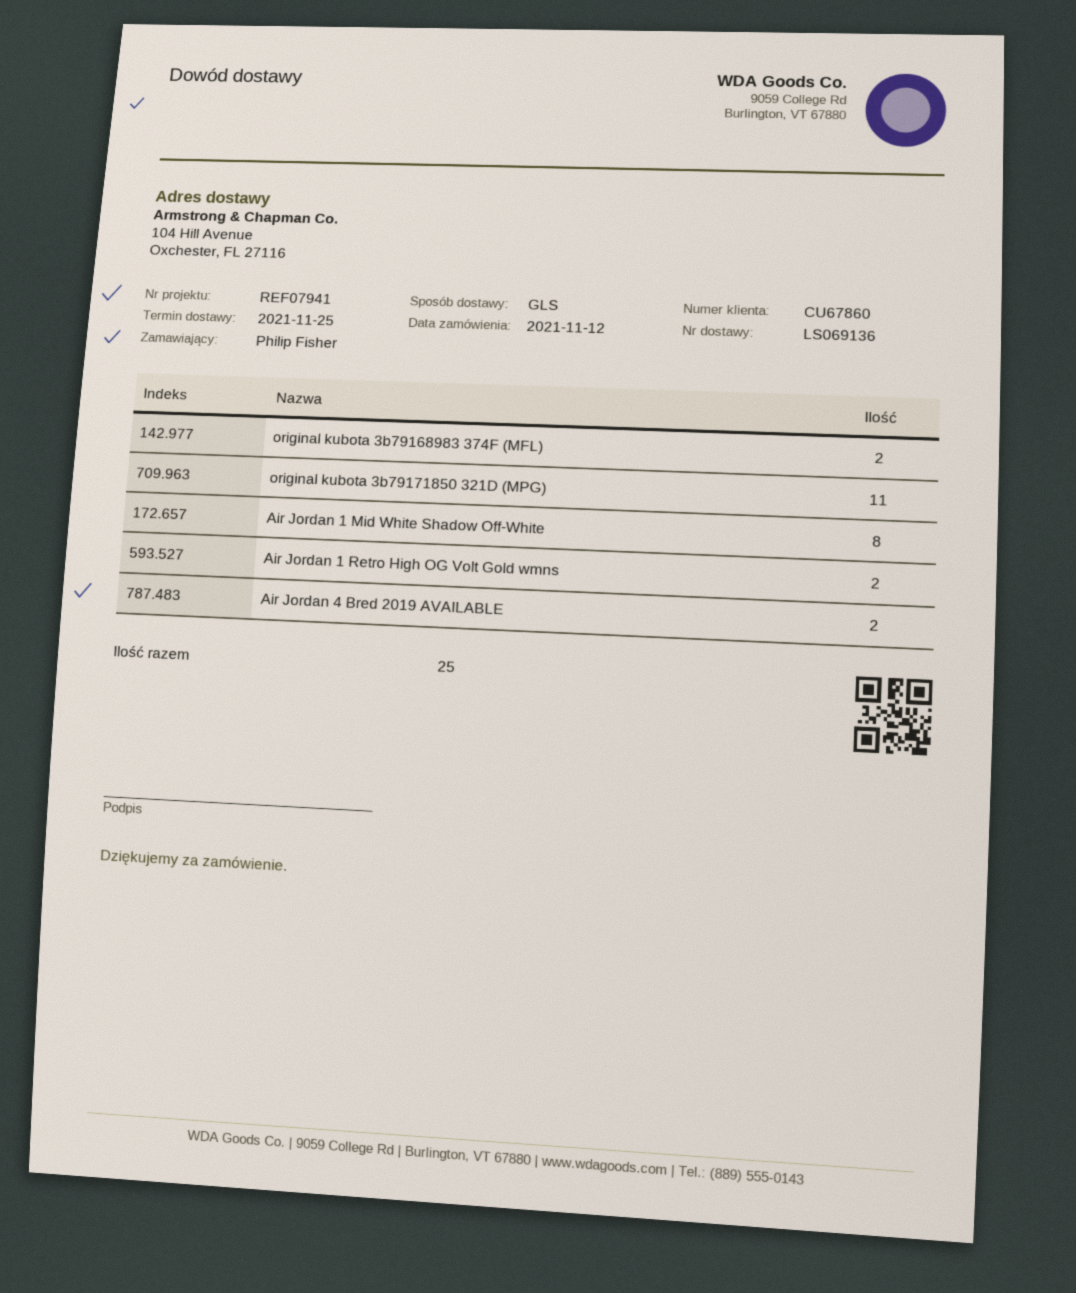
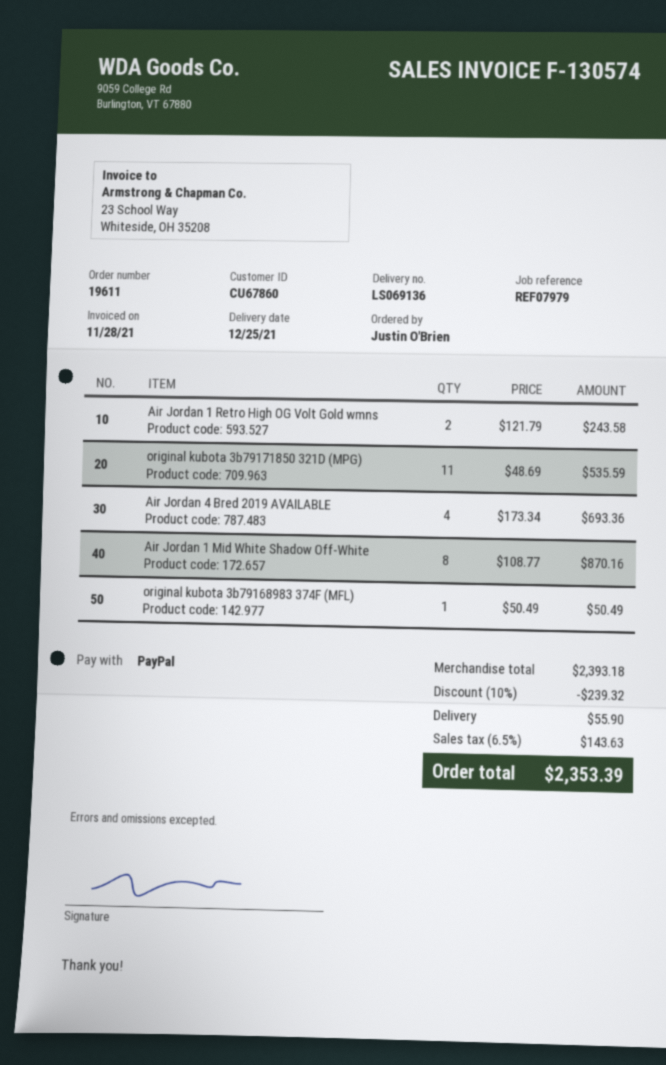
delivery date: 2021-11-25 -> 2021-12-25
reference: REF07941 -> REF07979
ordered by: Philip Fisher -> Justin O'Brien
original kubota 3b79168983 374F (MFL): 2 -> 1
Air Jordan 4 Bred 2019 AVAILABLE: 2 -> 4

